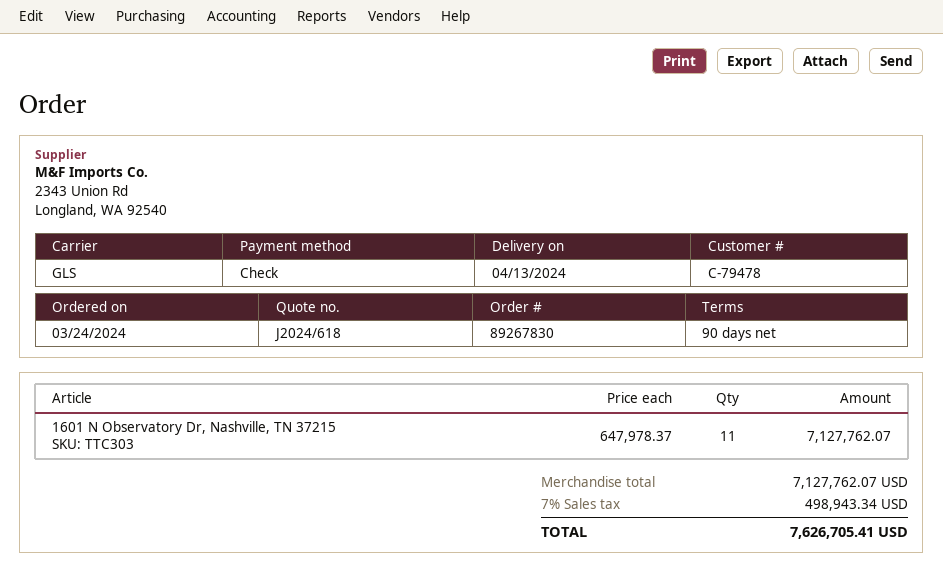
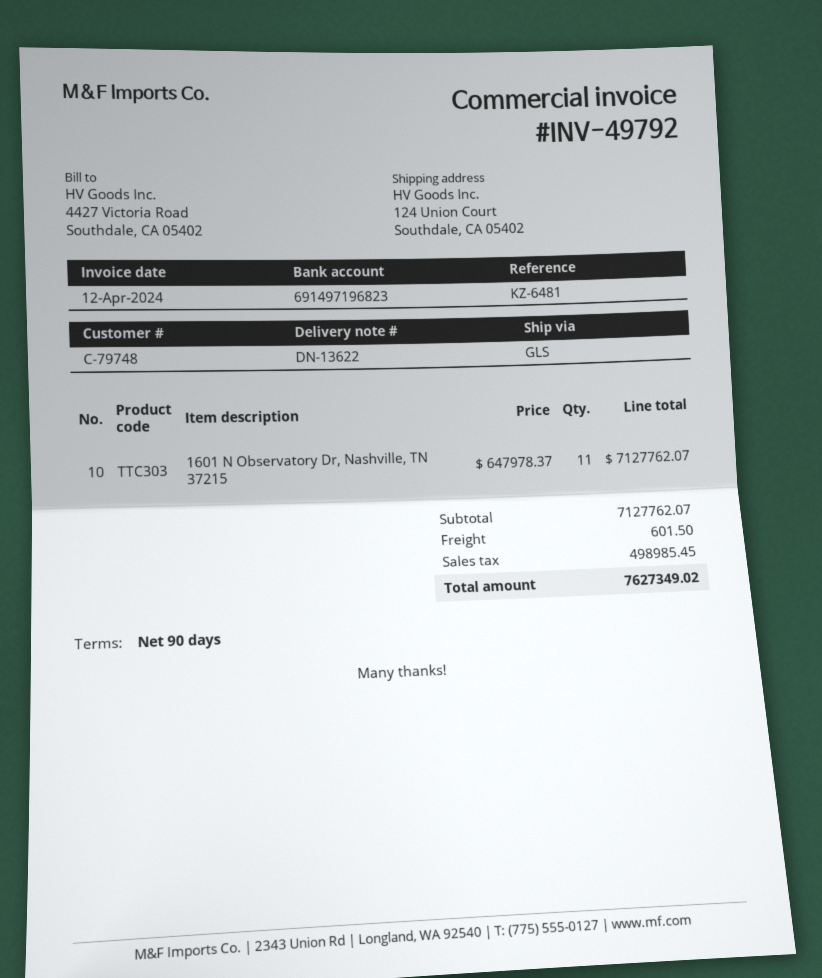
customer number: C-79478 -> C-79748
shipping: none -> 601.50
tax: 498943.34 -> 498985.45
total: 7626705.41 -> 7627349.02

